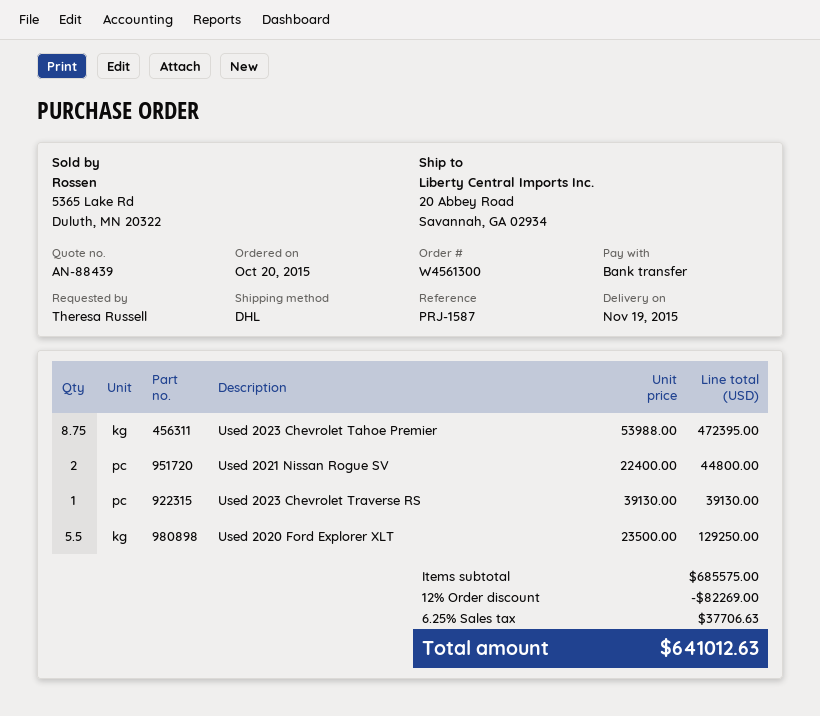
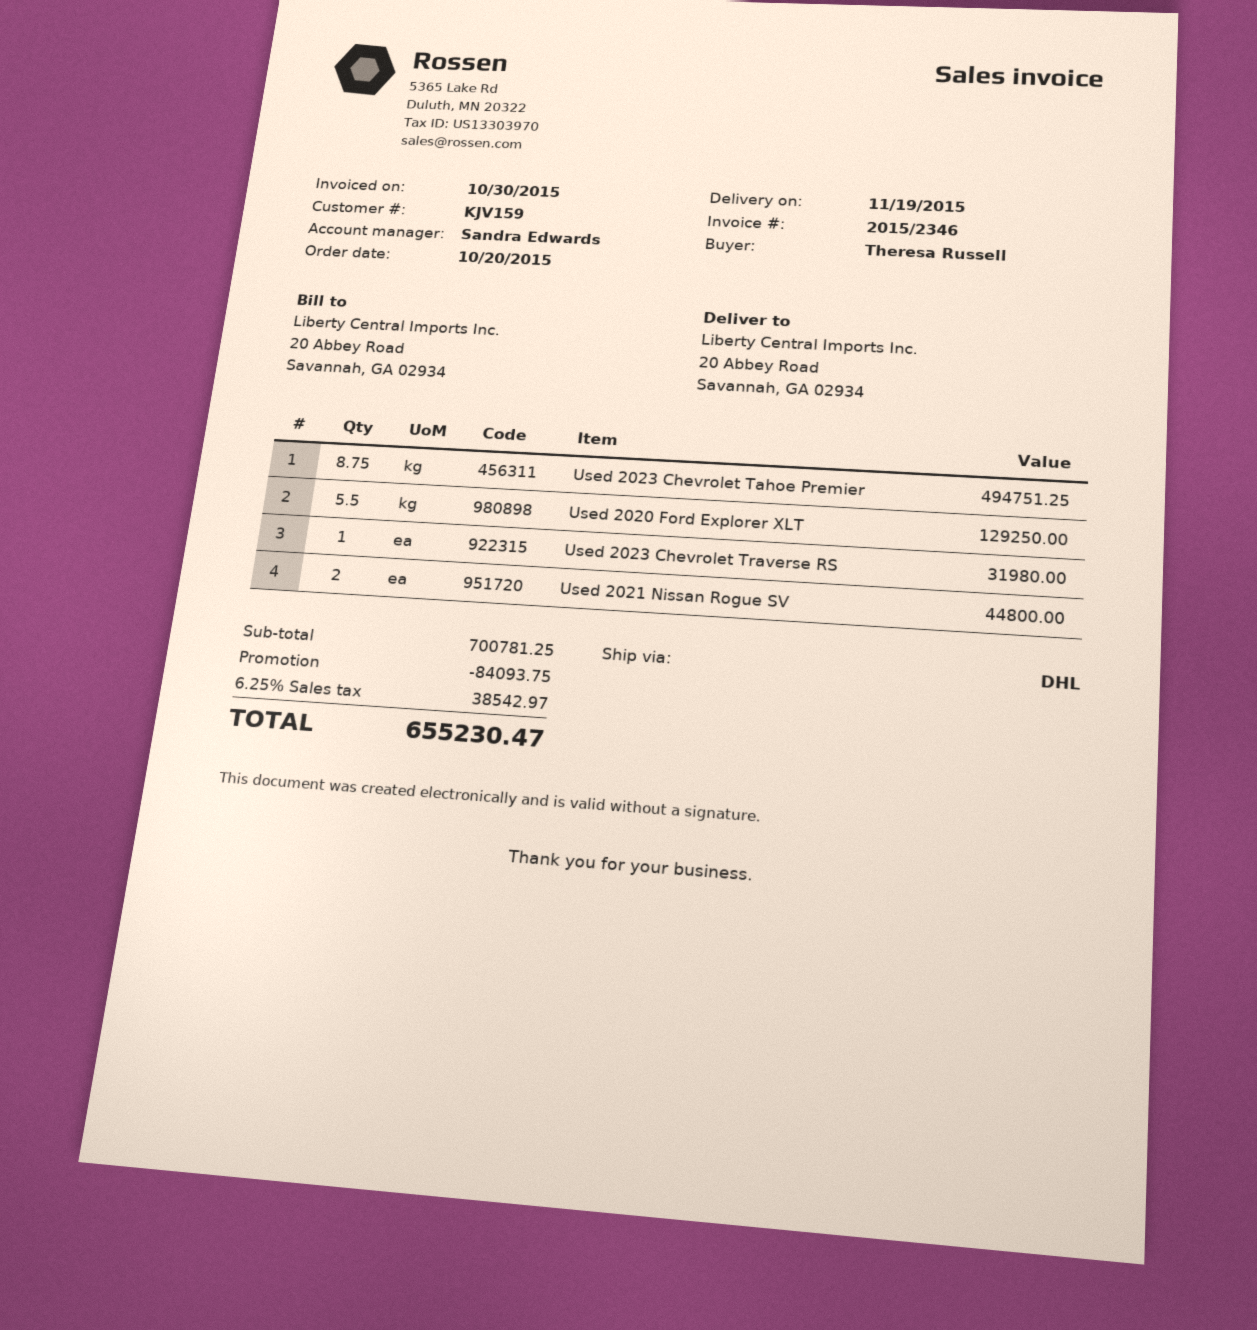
Used 2023 Chevrolet Tahoe Premier: 8.75 for 472395.00 -> 8.75 for 494751.25
Used 2023 Chevrolet Traverse RS: 1 for 39130.00 -> 1 for 31980.00
subtotal: 685575.00 -> 700781.25
discount: 82269.00 -> 84093.75
tax: 6.25% = 37706.63 -> 6.25% = 38542.97
total: 641012.63 -> 655230.47

